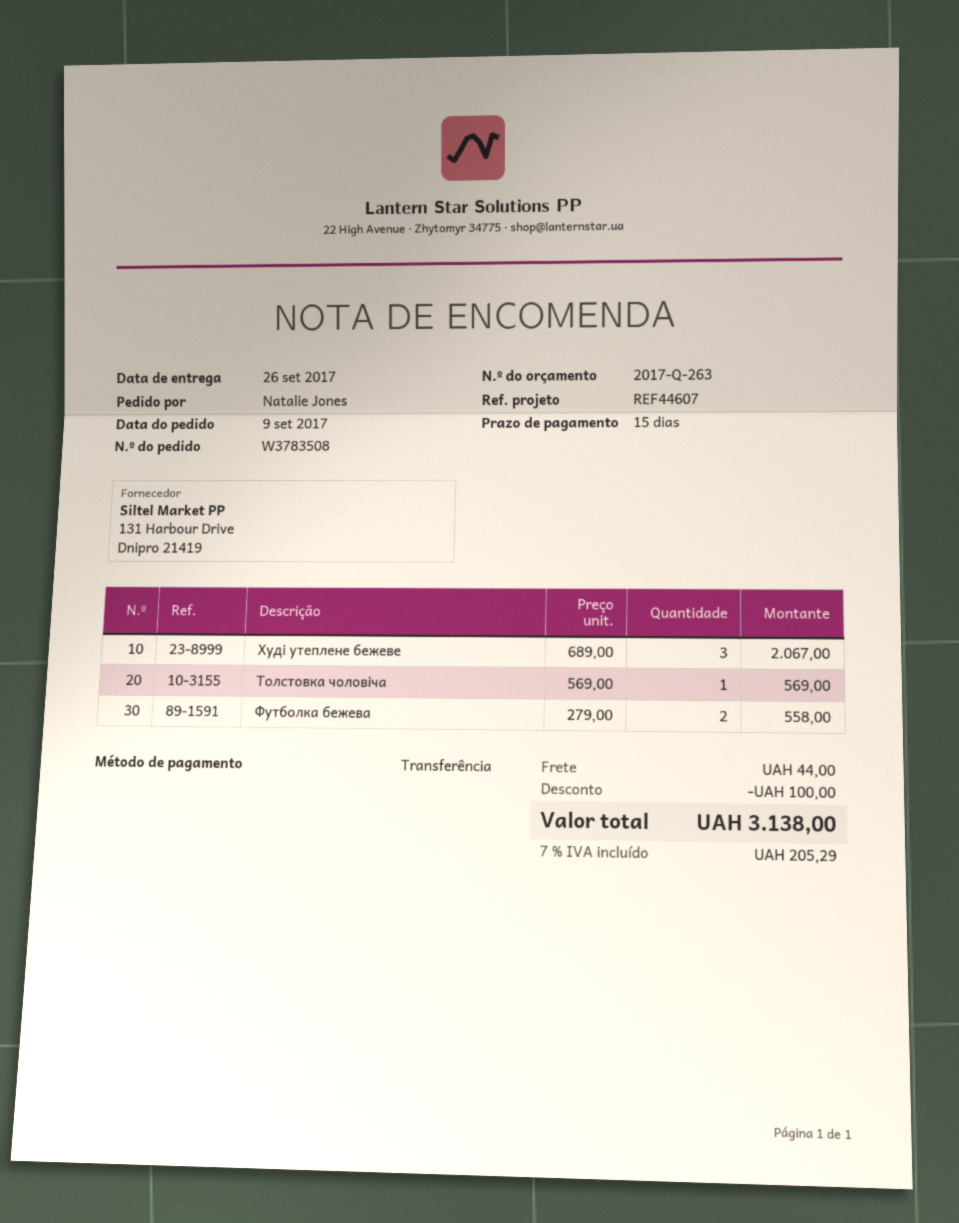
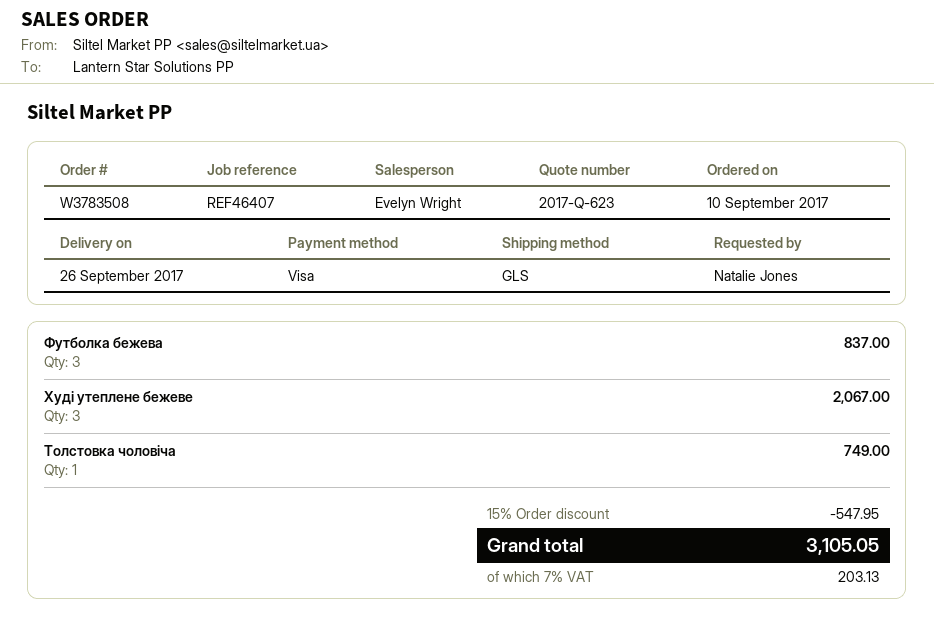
quote number: 2017-Q-263 -> 2017-Q-623
order date: 2017-09-09 -> 2017-09-10
reference: REF44607 -> REF46407
payment method: bank transfer -> Visa
Толстовка чоловіча: 1 for 569.00 -> 1 for 749.00
Футболка бежева: 2 for 558.00 -> 3 for 837.00
discount: 100.00 -> 547.95
shipping: 44.00 -> none
tax: 7% = 205.29 -> 7% = 203.13
total: 3138.00 -> 3105.05

